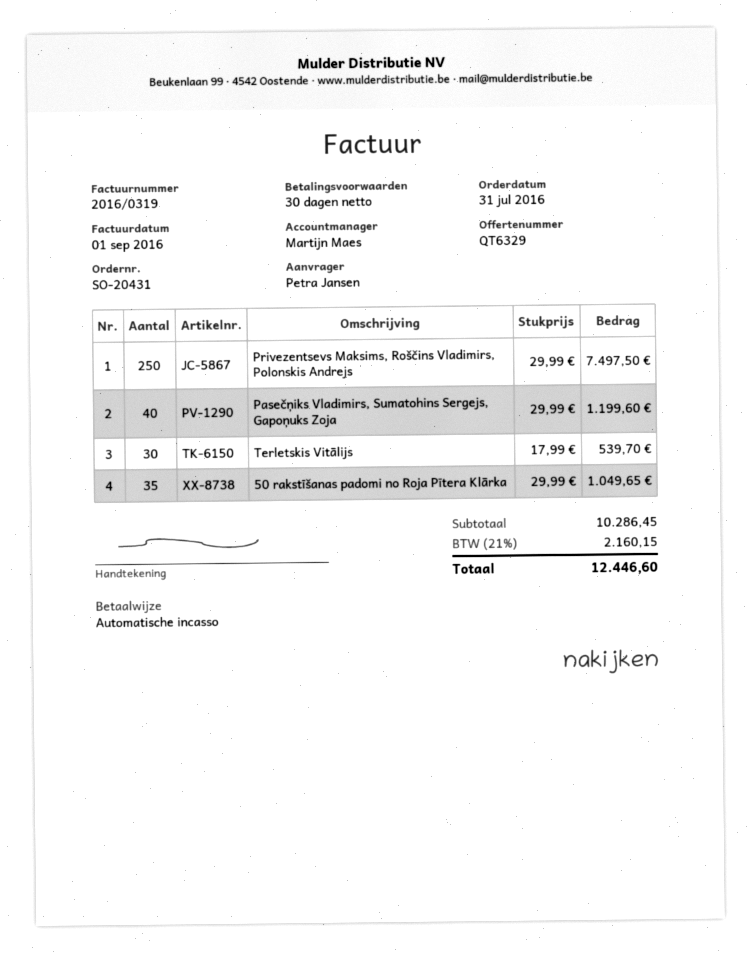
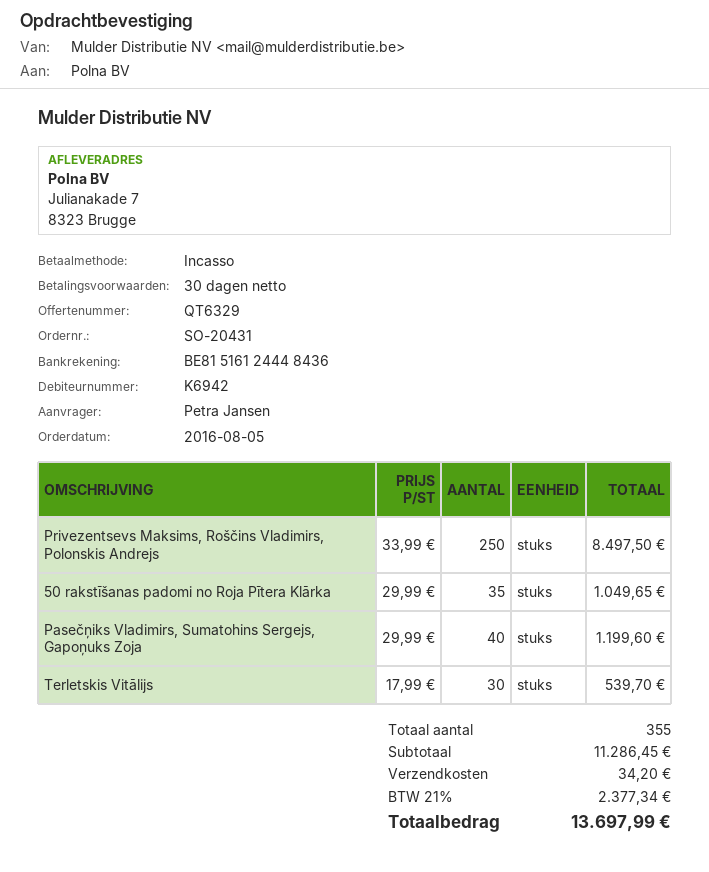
order date: 2016-07-31 -> 2016-08-05
Privezentsevs Maksims, Roščins Vladimirs, Polonskis Andrejs: 250 x 29.99 = 7497.50 -> 250 x 33.99 = 8497.50
subtotal: 10286.45 -> 11286.45
shipping: none -> 34.20
tax: 21% = 2160.15 -> 21% = 2377.34
total: 12446.60 -> 13697.99

